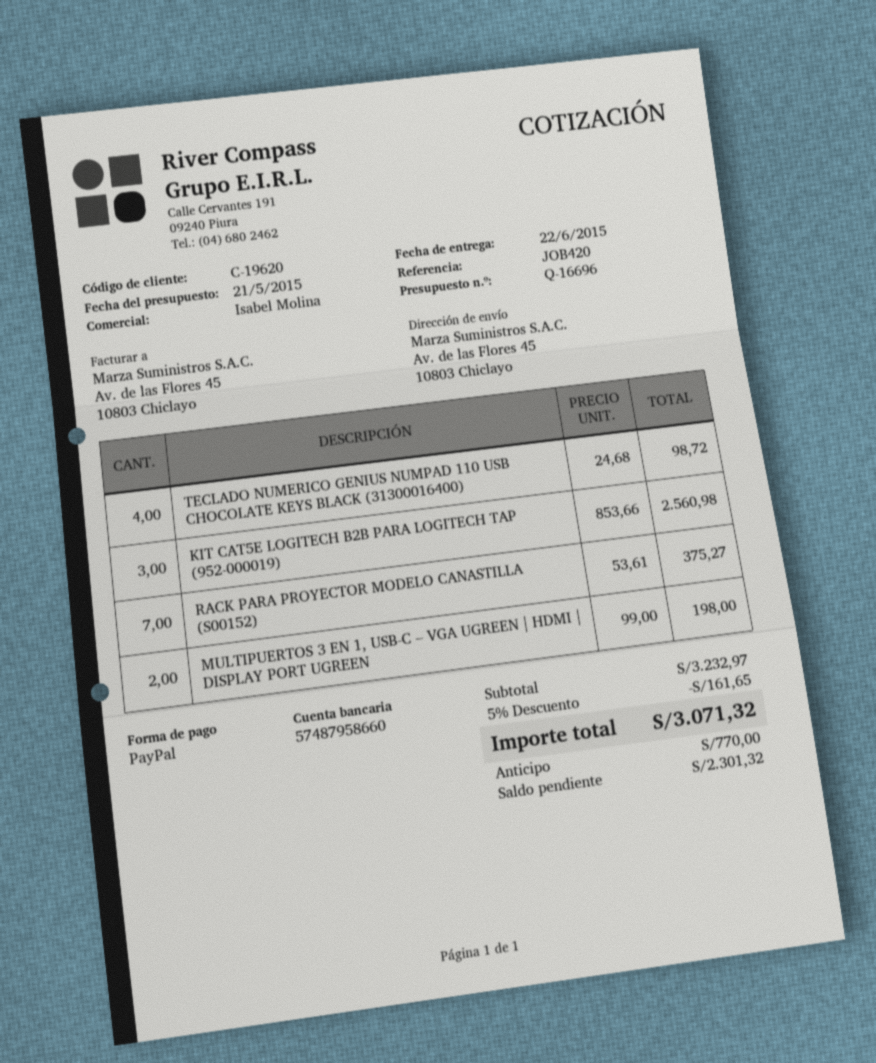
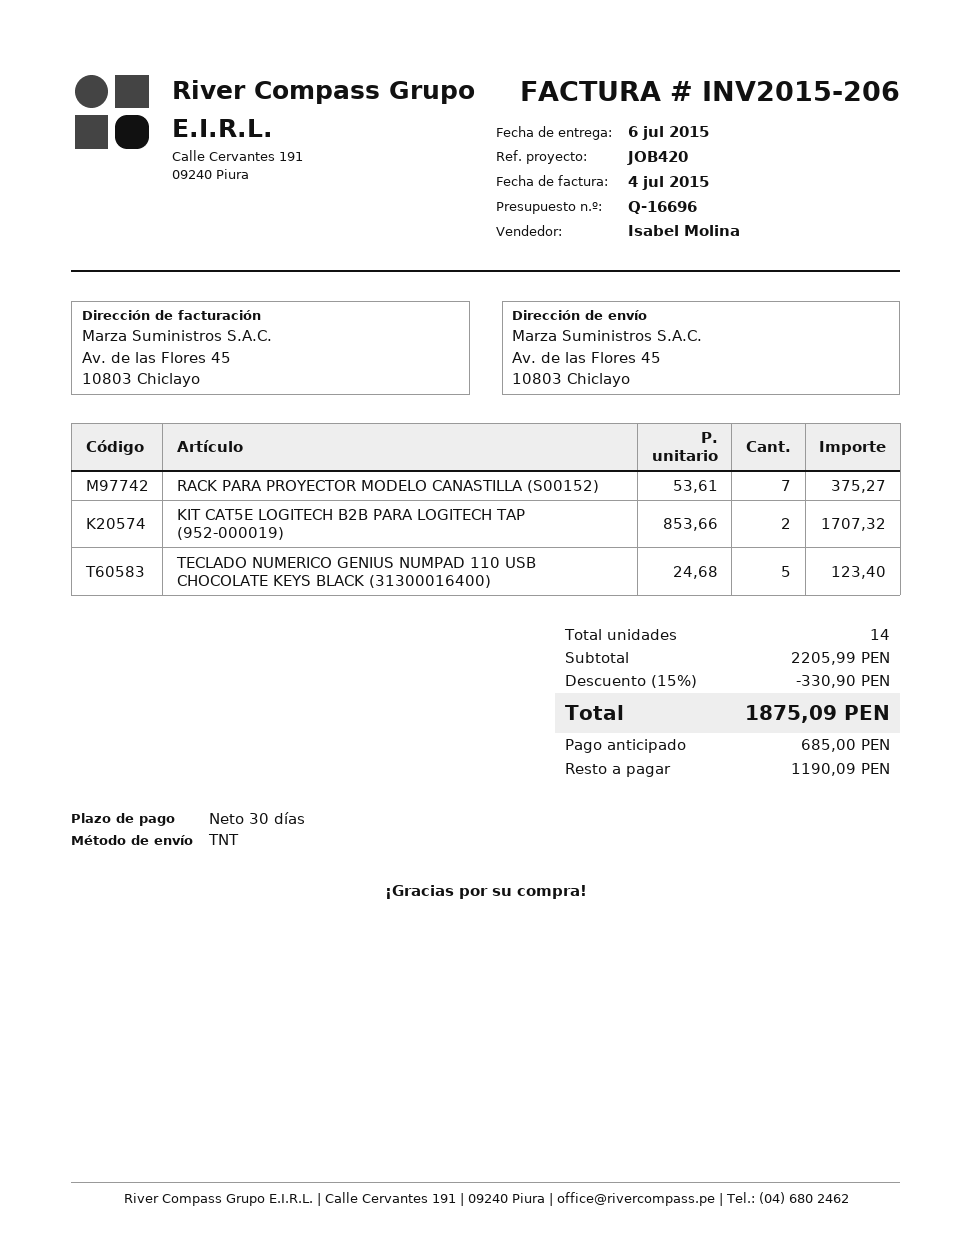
delivery date: 2015-06-22 -> 2015-07-06
TECLADO NUMERICO GENIUS NUMPAD 110 USB CHOCOLATE KEYS BLACK (31300016400): 4 x 24.68 = 98.72 -> 5 x 24.68 = 123.40
KIT CAT5E LOGITECH B2B PARA LOGITECH TAP (952-000019): 3 x 853.66 = 2560.98 -> 2 x 853.66 = 1707.32
MULTIPUERTOS 3 EN 1, USB-C – VGA UGREEN | HDMI | DISPLAY PORT UGREEN: 2 x 99.00 = 198.00 -> none
subtotal: 3232.97 -> 2205.99
discount: 5% = 161.65 -> 15% = 330.90
total: 3071.32 -> 1875.09
deposit: 770.00 -> 685.00
balance: 2301.32 -> 1190.09

